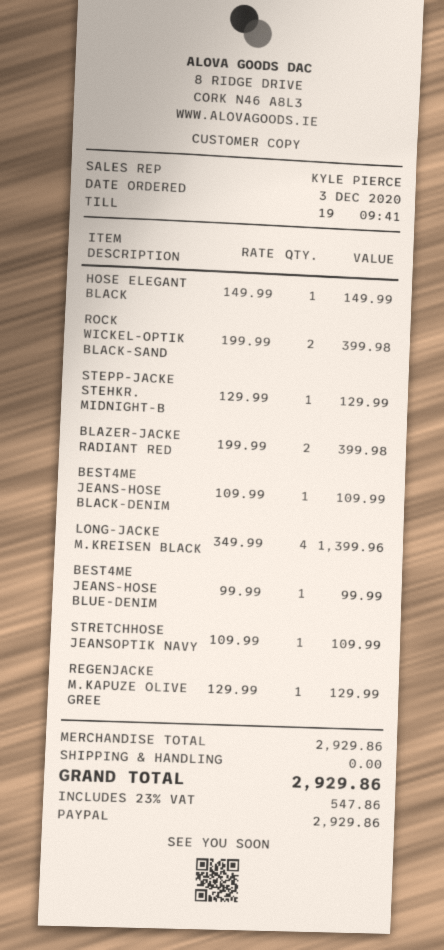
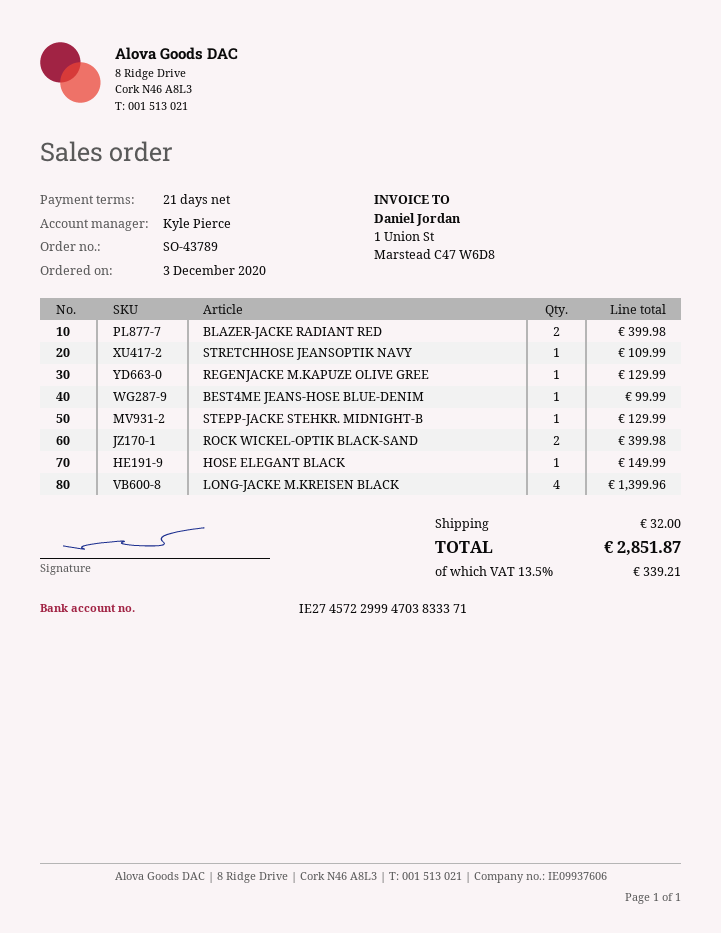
BEST4ME JEANS-HOSE BLACK-DENIM: 1 for 109.99 -> none
shipping: 0.00 -> 32.00
tax: 23% = 547.86 -> 13.5% = 339.21
total: 2929.86 -> 2851.87

